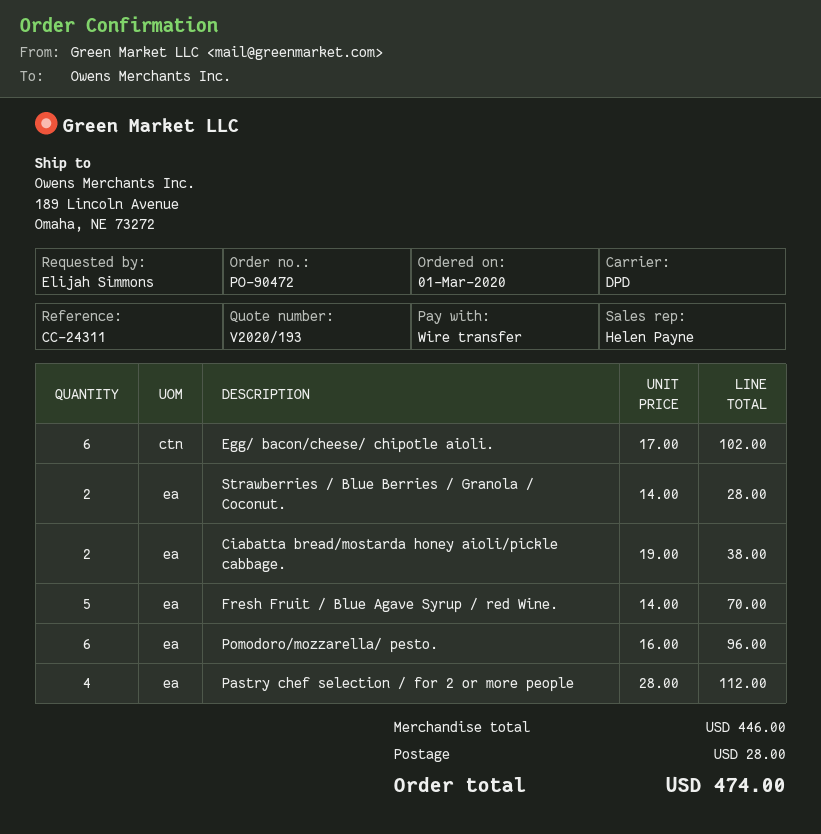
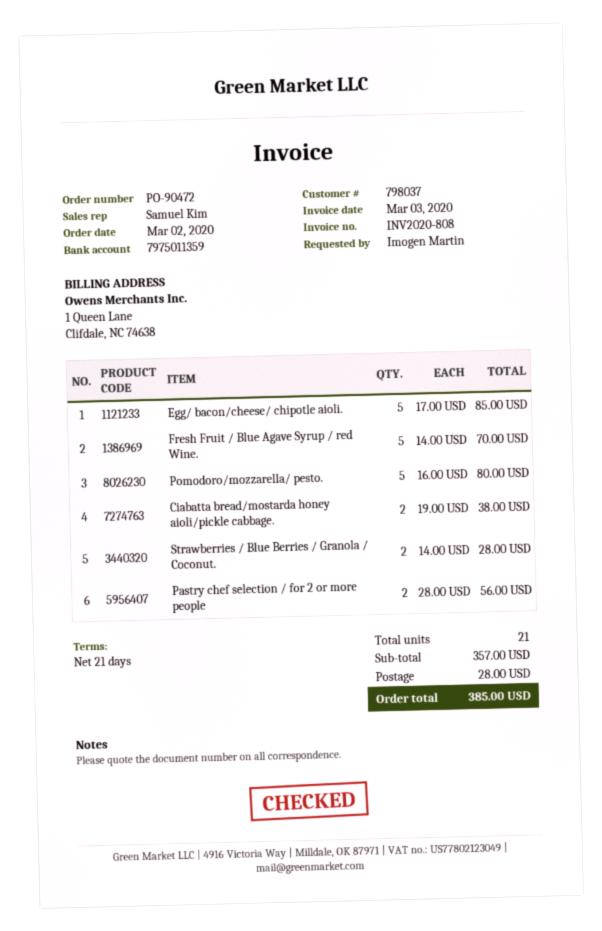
order date: 2020-03-01 -> 2020-03-02
ordered by: Elijah Simmons -> Imogen Martin
sales rep: Helen Payne -> Samuel Kim
Egg/ bacon/cheese/ chipotle aioli.: 6 x 17.00 = 102.00 -> 5 x 17.00 = 85.00
Pomodoro/mozzarella/ pesto.: 6 x 16.00 = 96.00 -> 5 x 16.00 = 80.00
Pastry chef selection / for 2 or more people: 4 x 28.00 = 112.00 -> 2 x 28.00 = 56.00
subtotal: 446.00 -> 357.00
total: 474.00 -> 385.00

